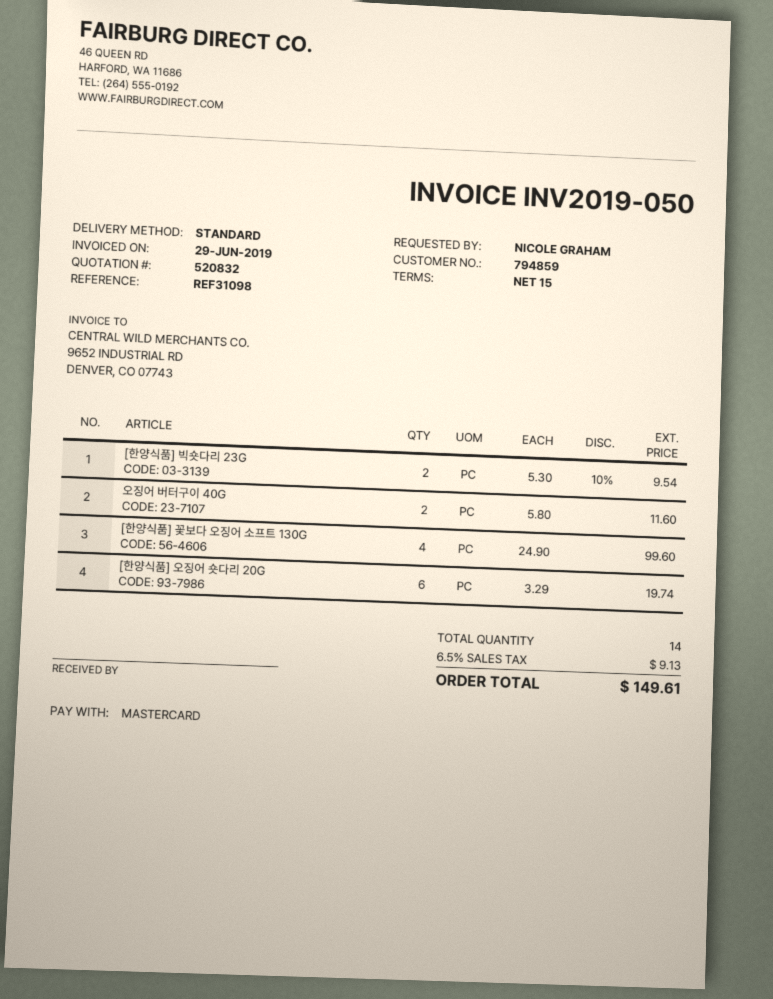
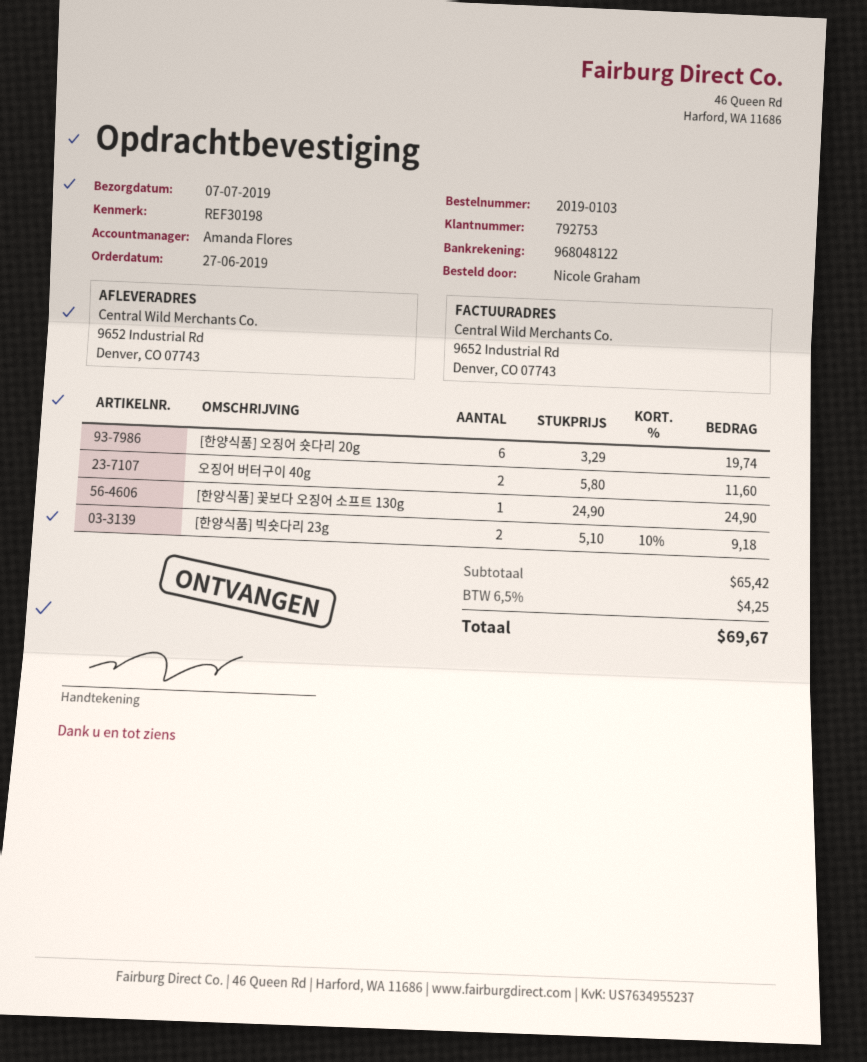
customer number: 794859 -> 792753
reference: REF31098 -> REF30198
[한양식품] 빅숏다리 23G: 2 x 5.30 - 10% = 9.54 -> 2 x 5.10 - 10% = 9.18
[한양식품] 꽃보다 오징어 소프트 130G: 4 x 24.90 = 99.60 -> 1 x 24.90 = 24.90
tax: 6.5% = 9.13 -> 6.5% = 4.25
total: 149.61 -> 69.67

